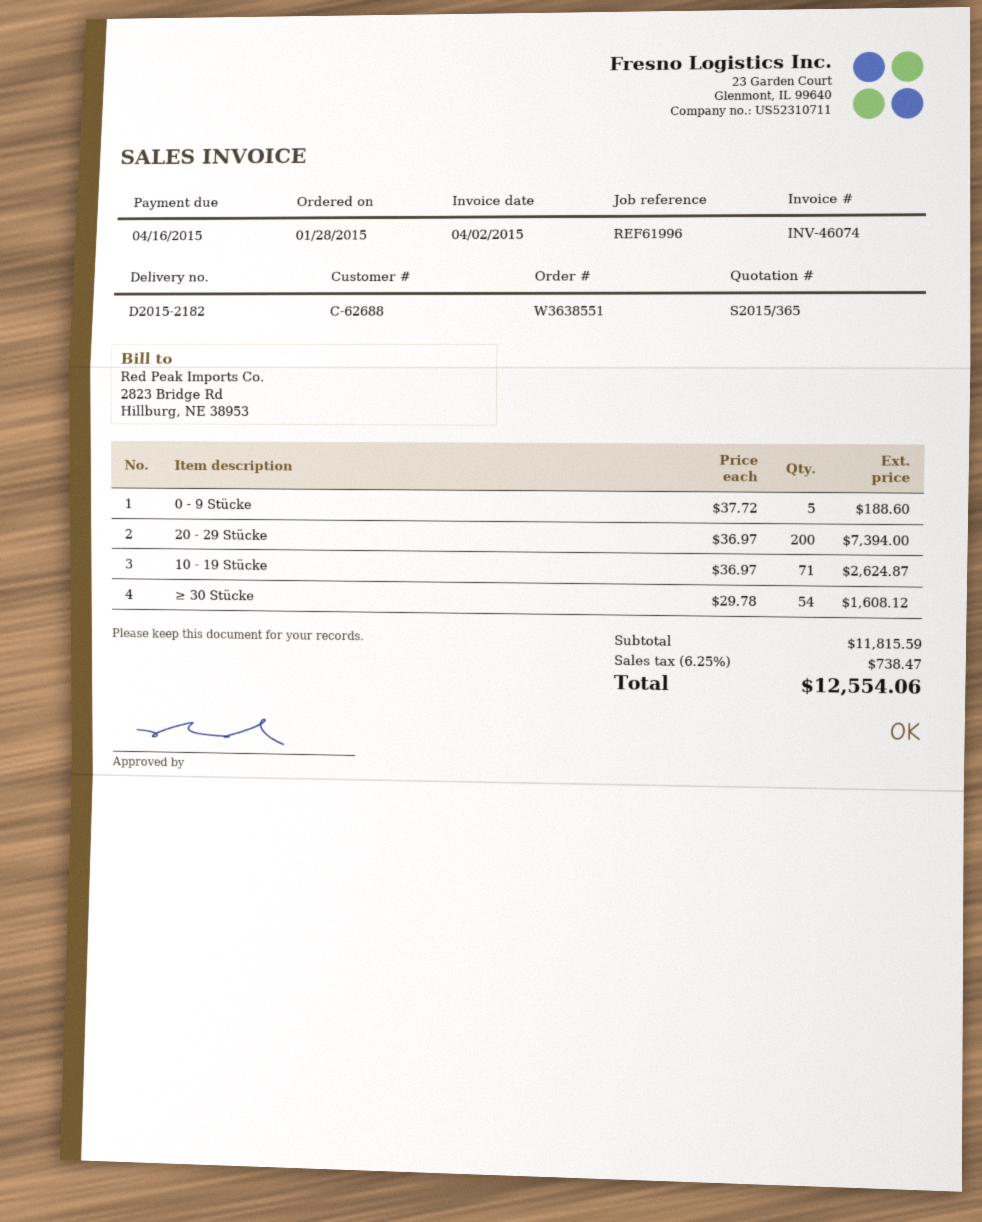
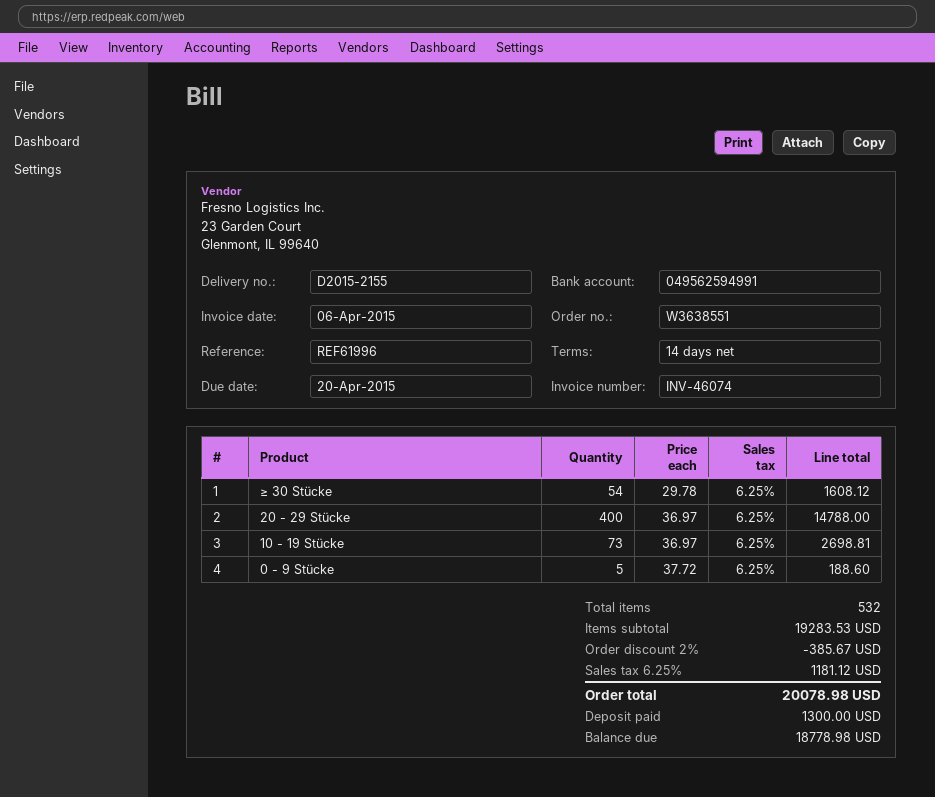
delivery note number: D2015-2182 -> D2015-2155
invoice date: 2015-04-02 -> 2015-04-06
due date: 2015-04-16 -> 2015-04-20
20 - 29 Stücke: 200 x 36.97 = 7394.00 -> 400 x 36.97 = 14788.00
10 - 19 Stücke: 71 x 36.97 = 2624.87 -> 73 x 36.97 = 2698.81
subtotal: 11815.59 -> 19283.53
discount: none -> 2% = 385.67
tax: 6.25% = 738.47 -> 6.25% = 1181.12
total: 12554.06 -> 20078.98

